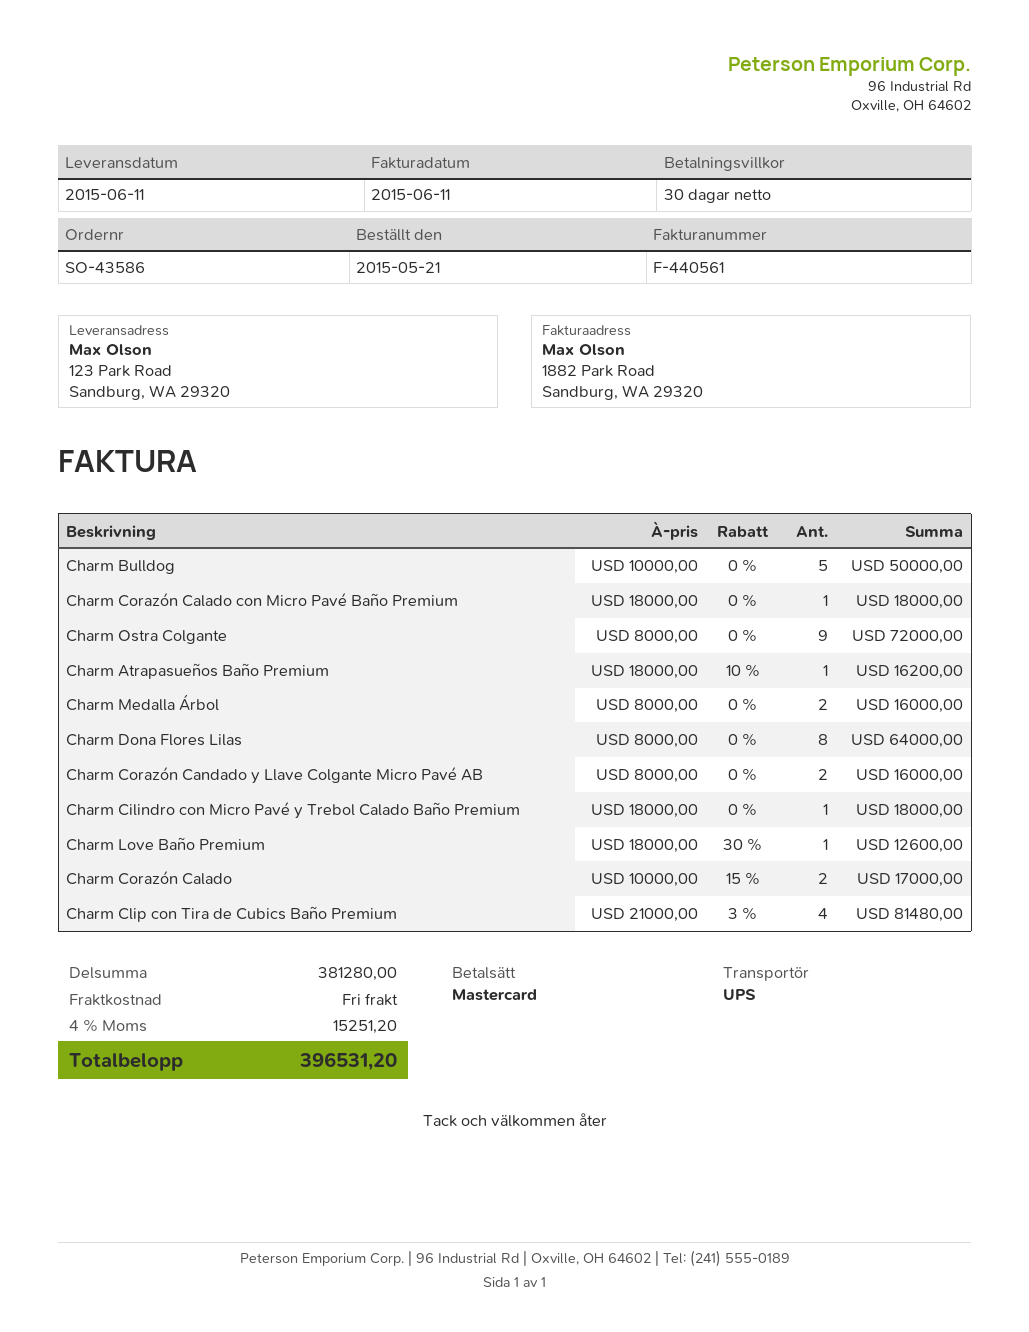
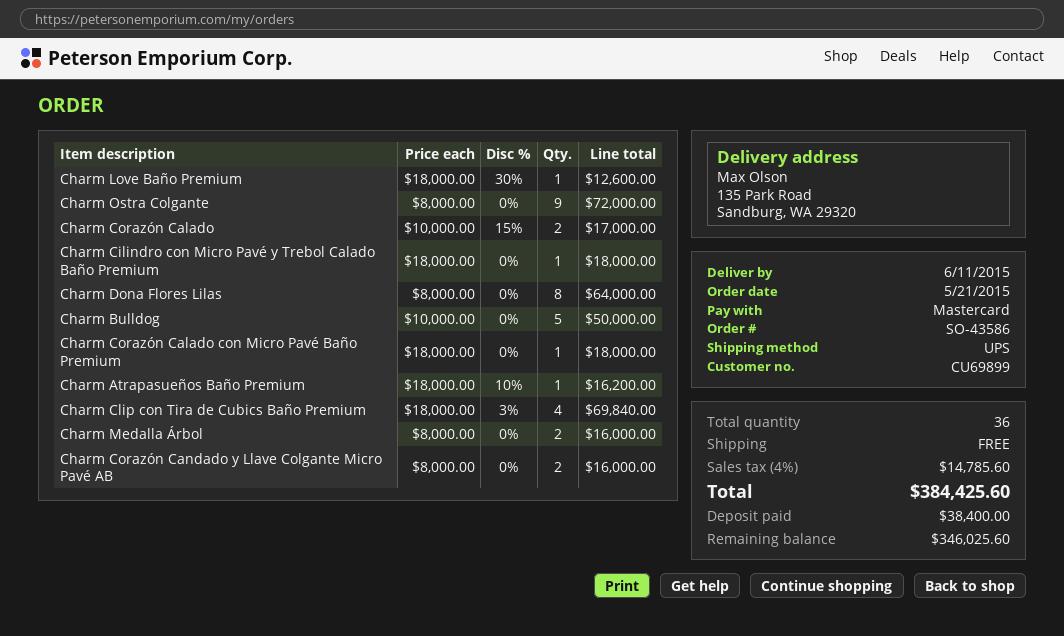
ship to: 123 Park Road, Sandburg, WA 29320 -> 135 Park Road, Sandburg, WA 29320
Charm Clip con Tira de Cubics Baño Premium: 4 x 21000.00 - 3% = 81480.00 -> 4 x 18000.00 - 3% = 69840.00
tax: 4% = 15251.20 -> 4% = 14785.60
total: 396531.20 -> 384425.60

